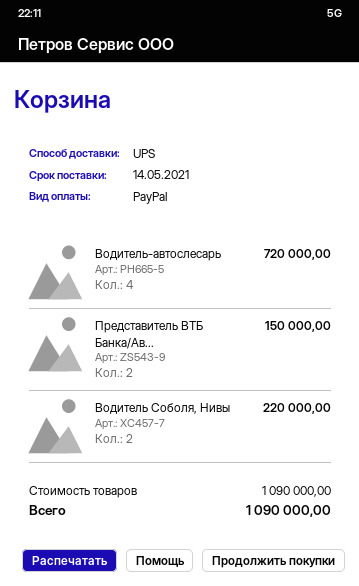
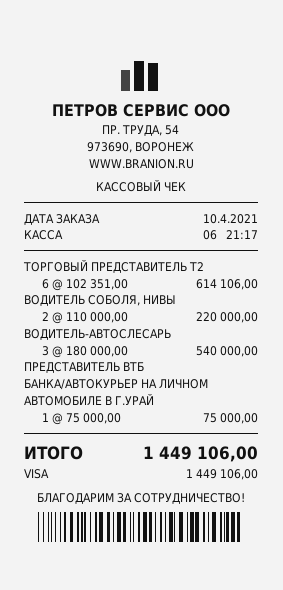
payment method: PayPal -> Visa
Водитель-автослесарь: 4 for 720000.00 -> 3 for 540000.00
Представитель ВТБ Банка/Ав...: 2 for 150000.00 -> 1 for 75000.00
ТОРГОВЫЙ ПРЕДСТАВИТЕЛЬ Т2: none -> 6 for 614106.00
total: 1090000.00 -> 1449106.00

